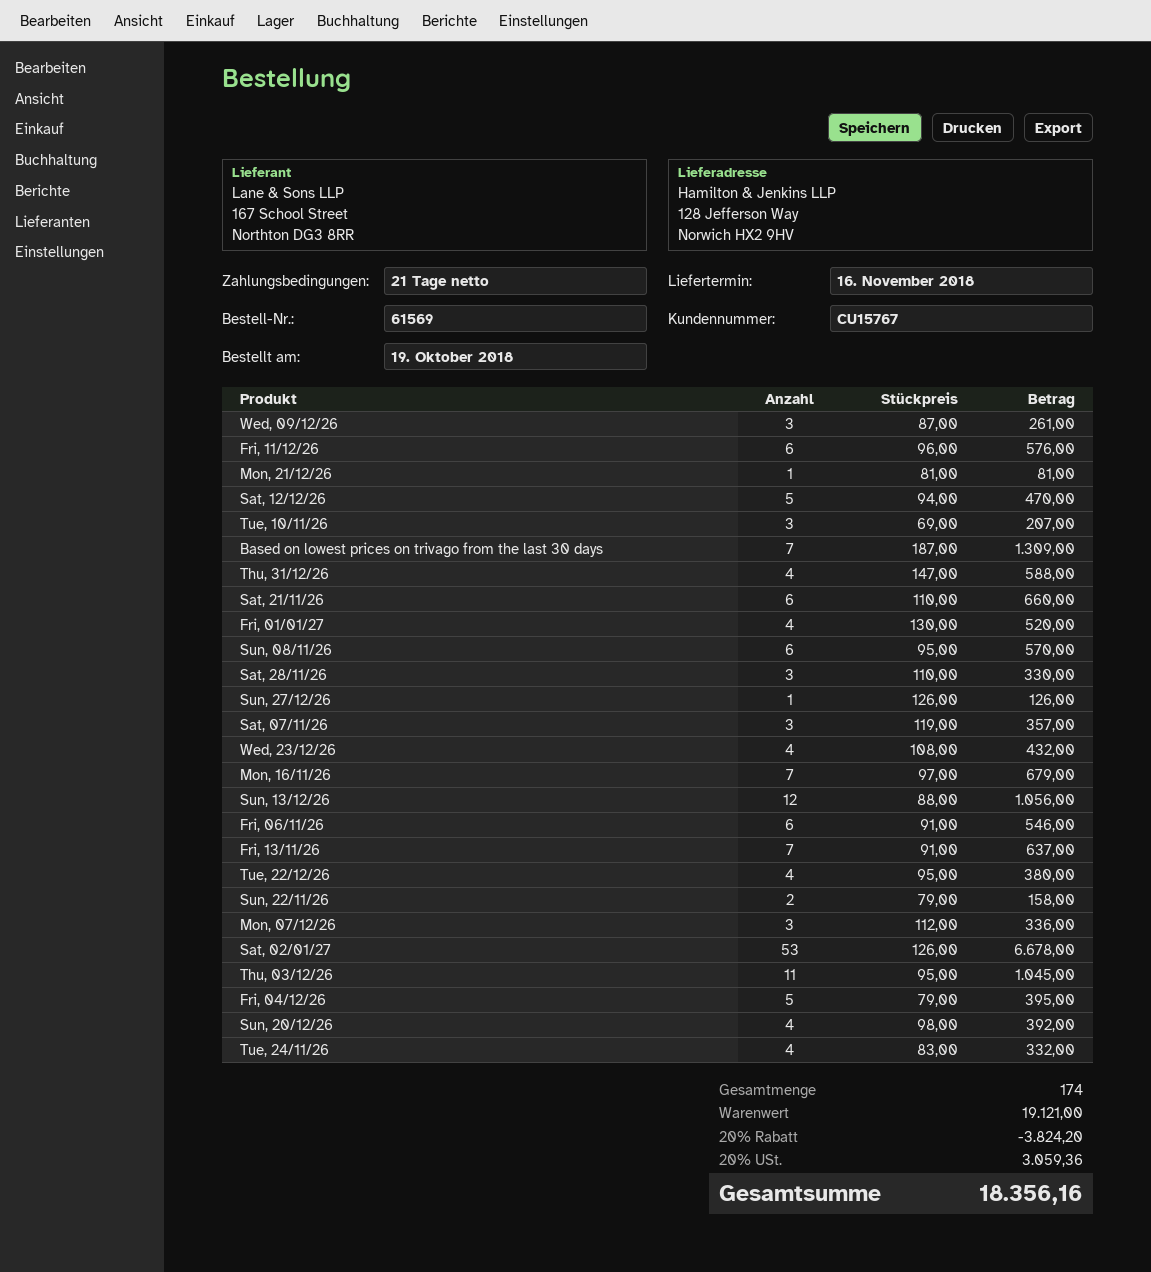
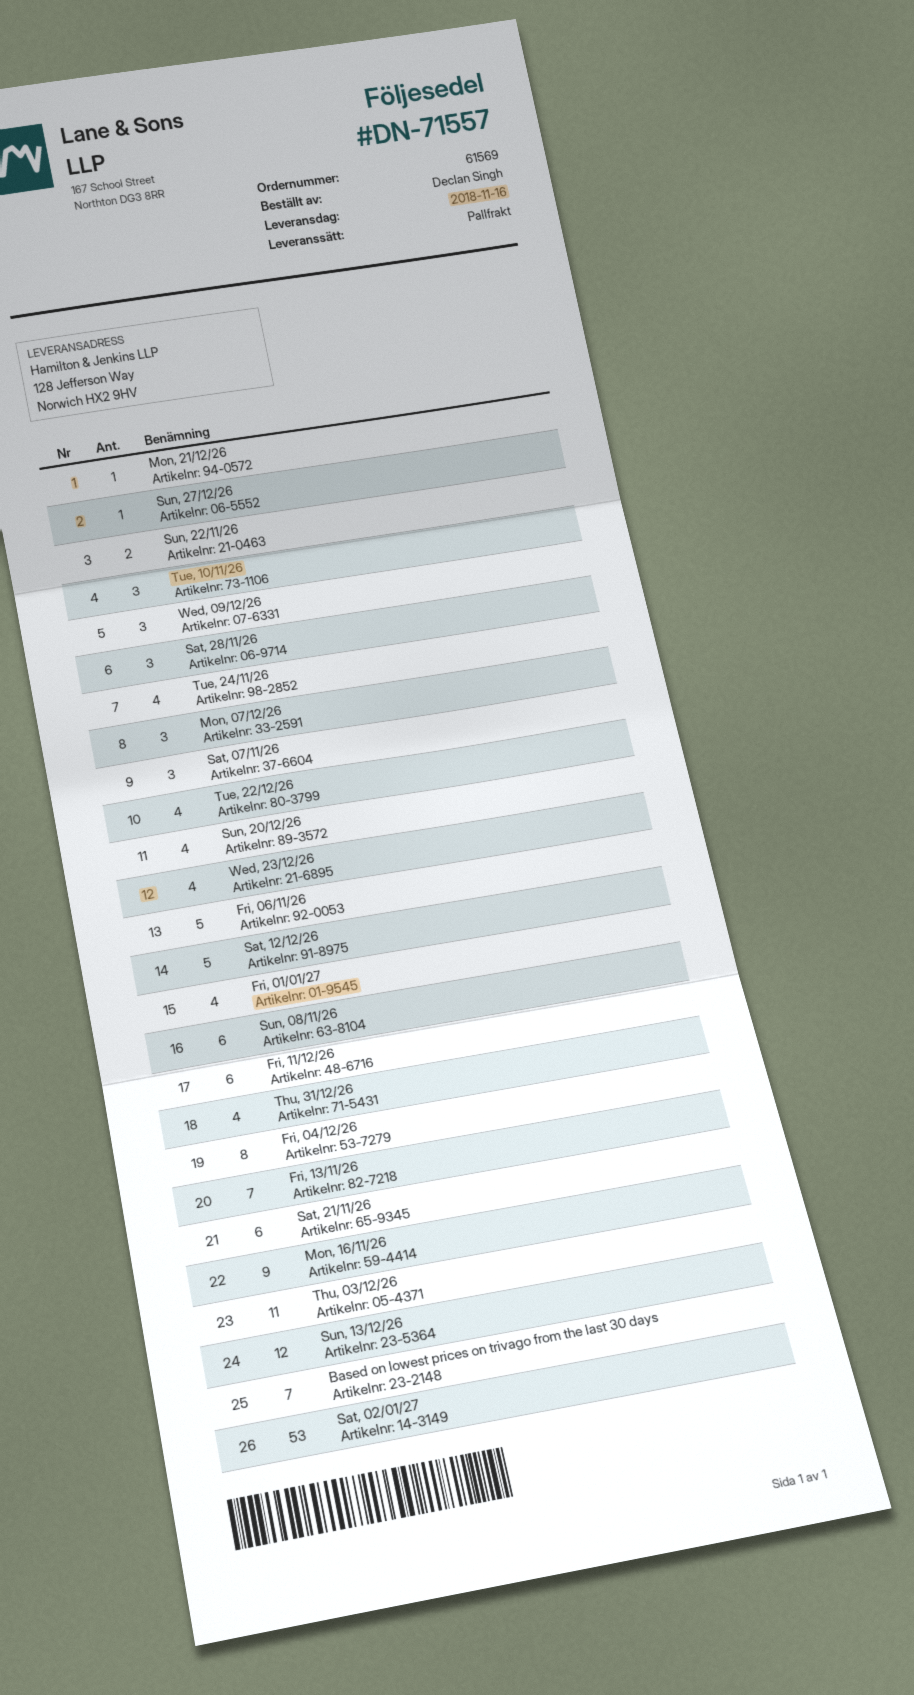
Mon, 16/11/26: 7 -> 9
Fri, 06/11/26: 6 -> 5
Fri, 04/12/26: 5 -> 8

